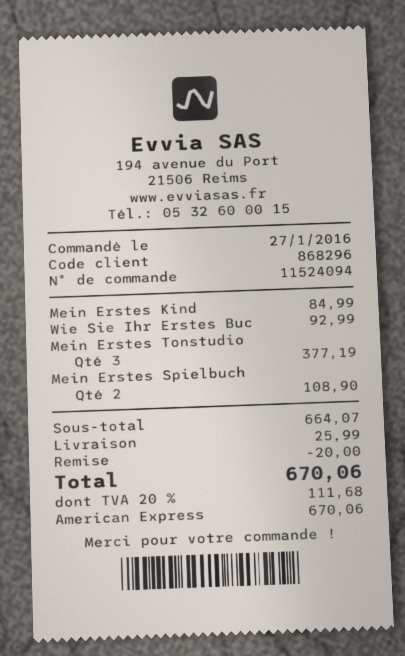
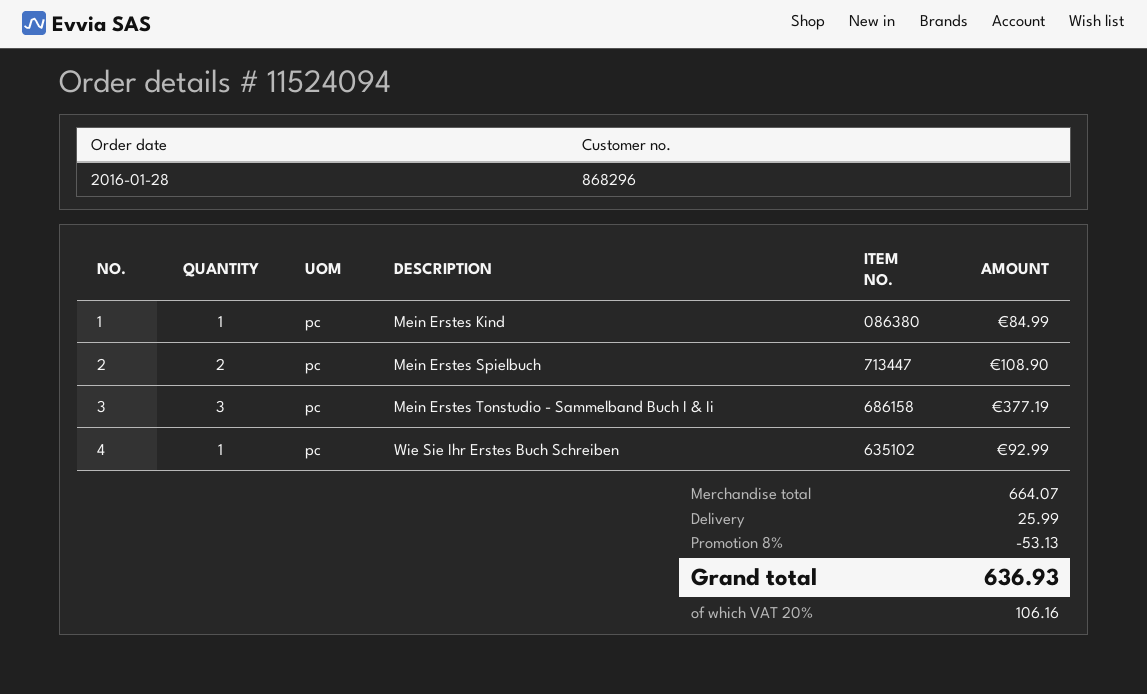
order date: 2016-01-27 -> 2016-01-28
discount: 20.00 -> 53.13
tax: 20% = 111.68 -> 20% = 106.16
total: 670.06 -> 636.93

